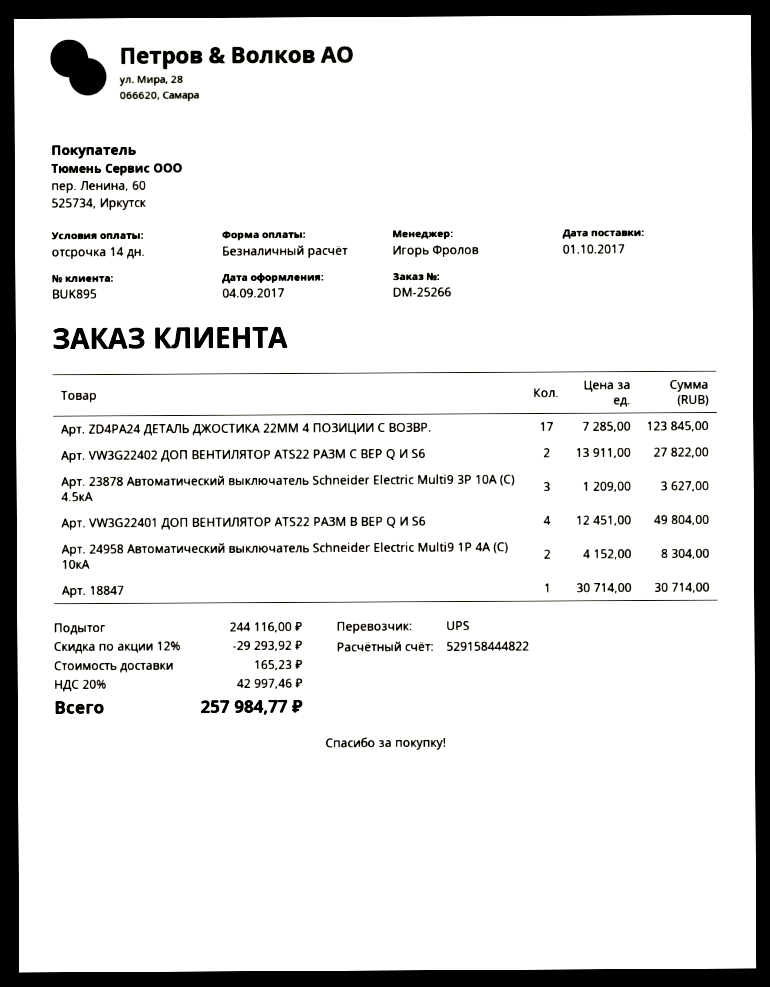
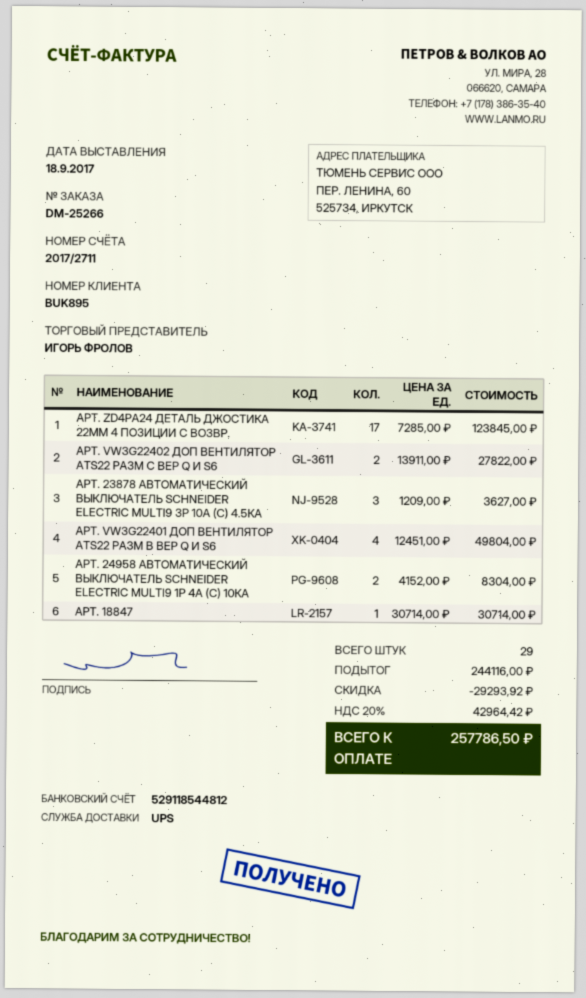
bank account: 529158444822 -> 529118544812
shipping: 165.23 -> none
tax: 20% = 42997.46 -> 20% = 42964.42
total: 257984.77 -> 257786.50

